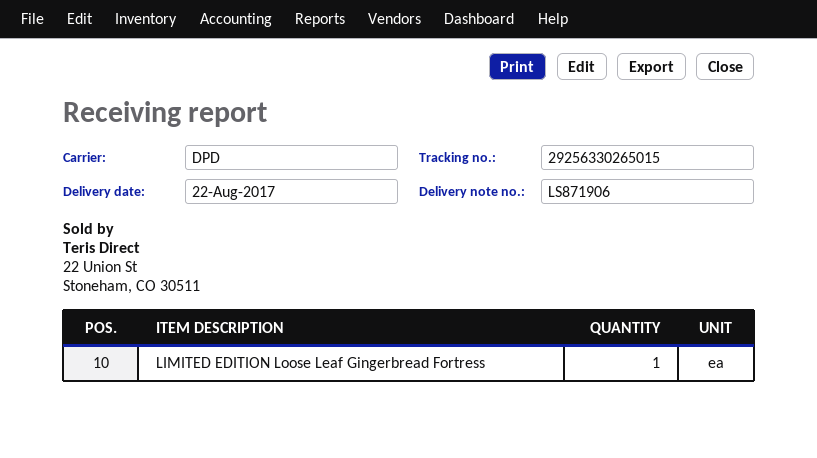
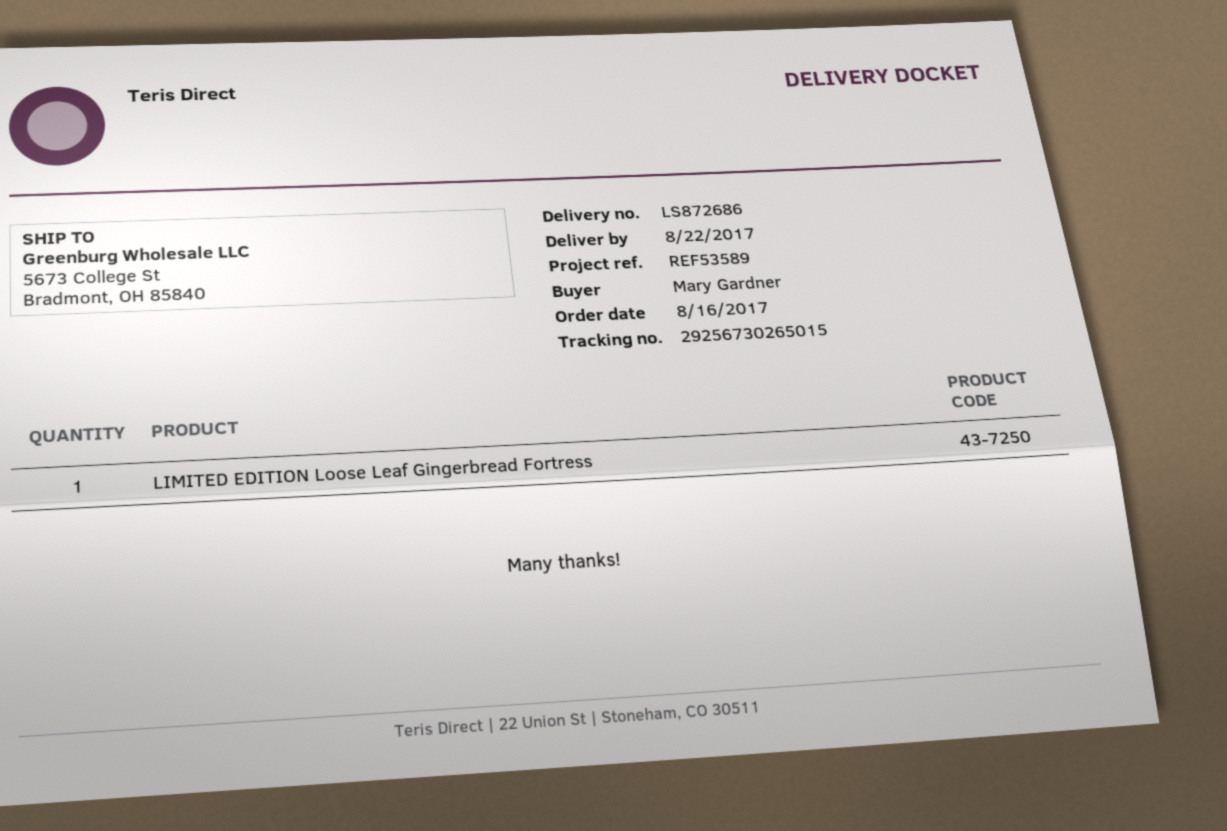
delivery note number: LS871906 -> LS872686
tracking number: 29256330265015 -> 29256730265015

